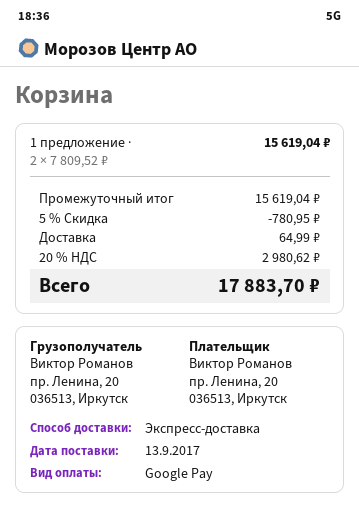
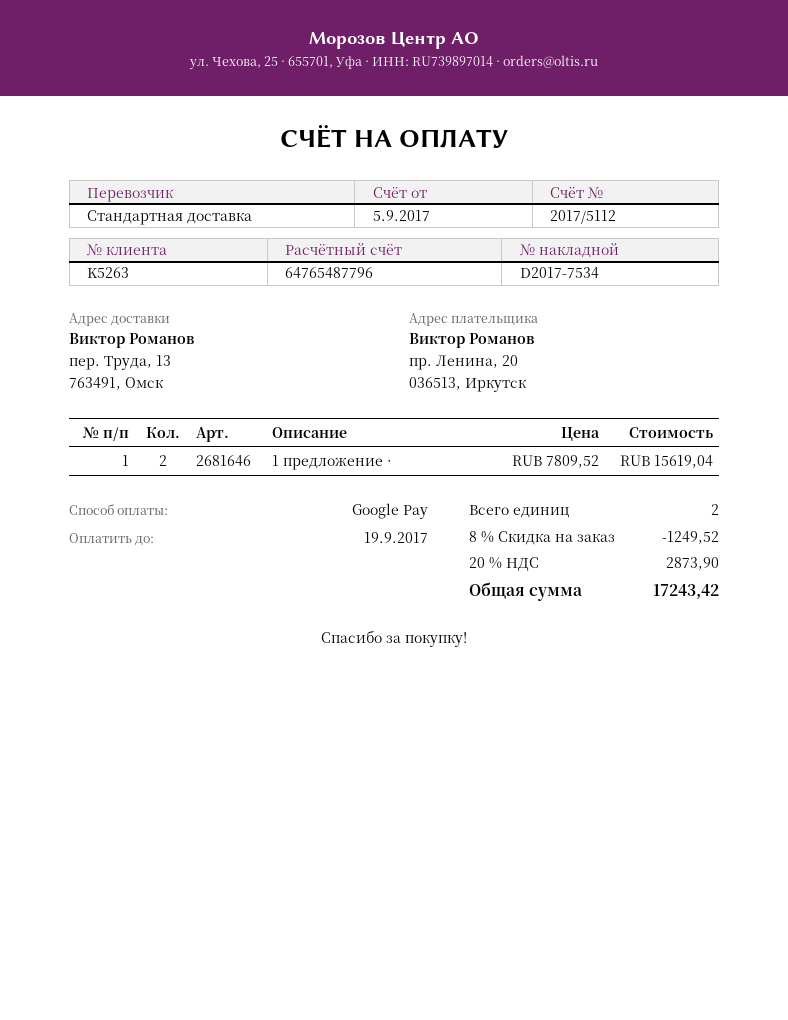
shipping method: express -> standard
ship to: пр. Ленина, 20, 036513, Иркутск -> пер. Труда, 13, 763491, Омск
discount: 5% = 780.95 -> 8% = 1249.52
shipping: 64.99 -> none
tax: 20% = 2980.62 -> 20% = 2873.90
total: 17883.70 -> 17243.42

